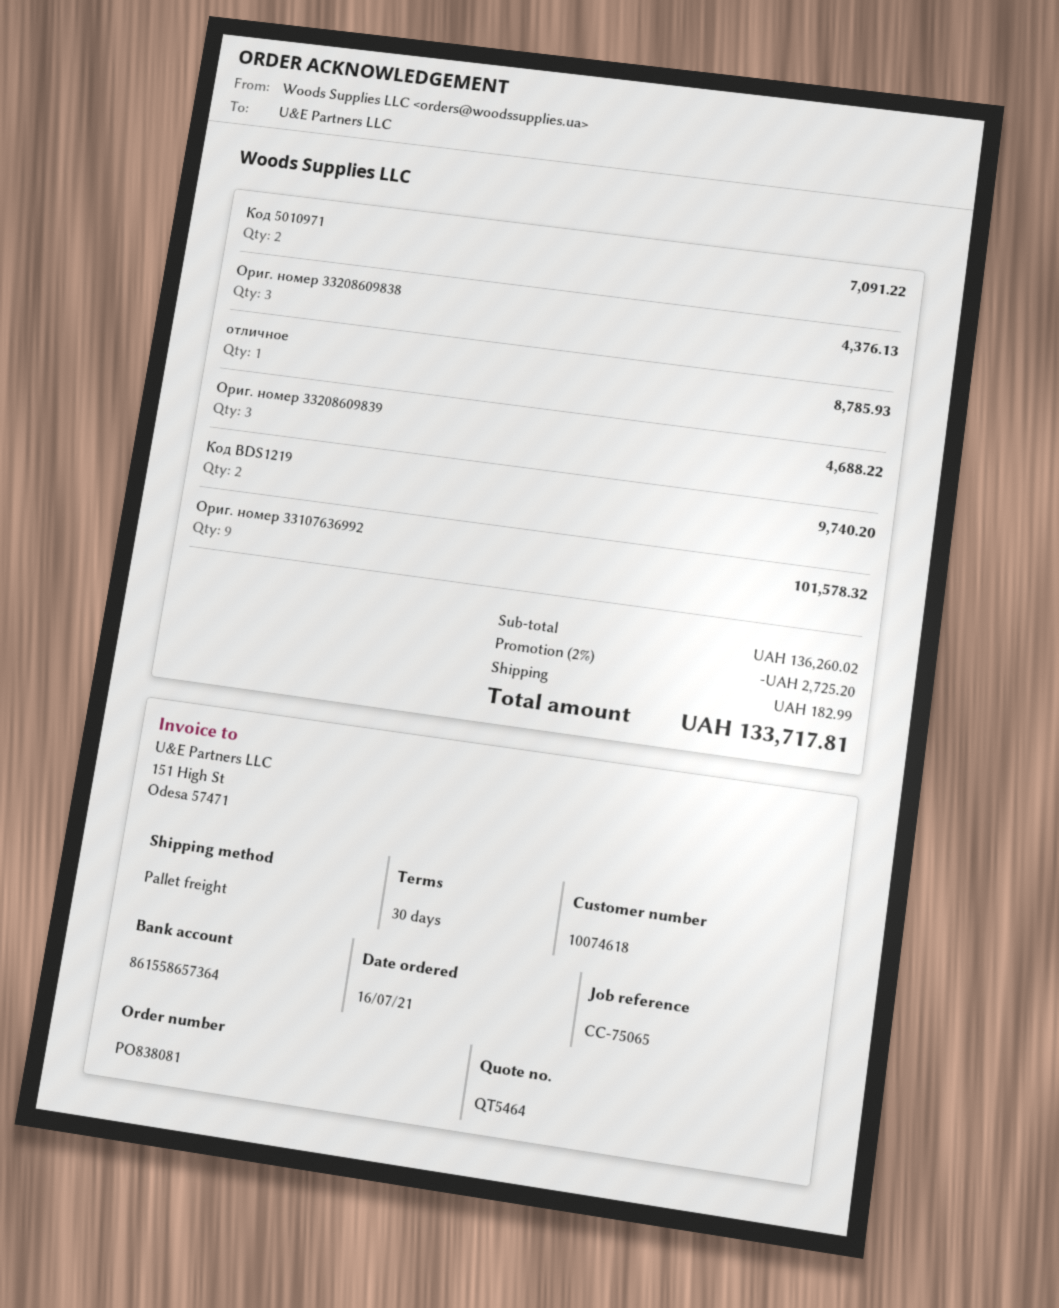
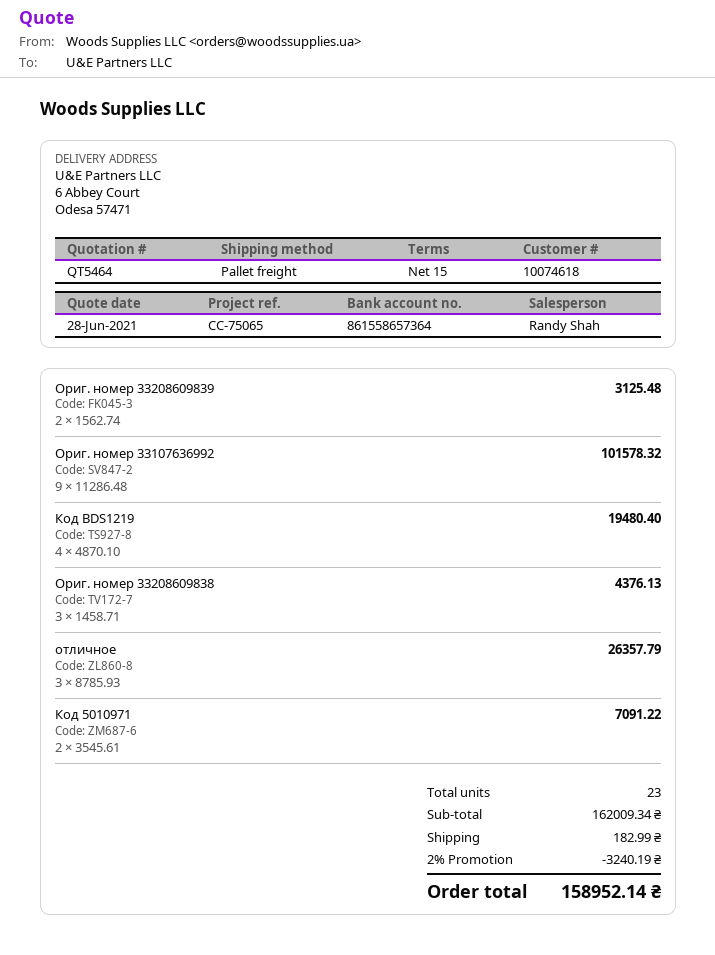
payment terms: 30 days -> 15 days
отличное: 1 for 8785.93 -> 3 for 26357.79
Ориг. номер 33208609839: 3 for 4688.22 -> 2 for 3125.48
Код BDS1219: 2 for 9740.20 -> 4 for 19480.40
subtotal: 136260.02 -> 162009.34
discount: 2% = 2725.20 -> 2% = 3240.19
total: 133717.81 -> 158952.14

